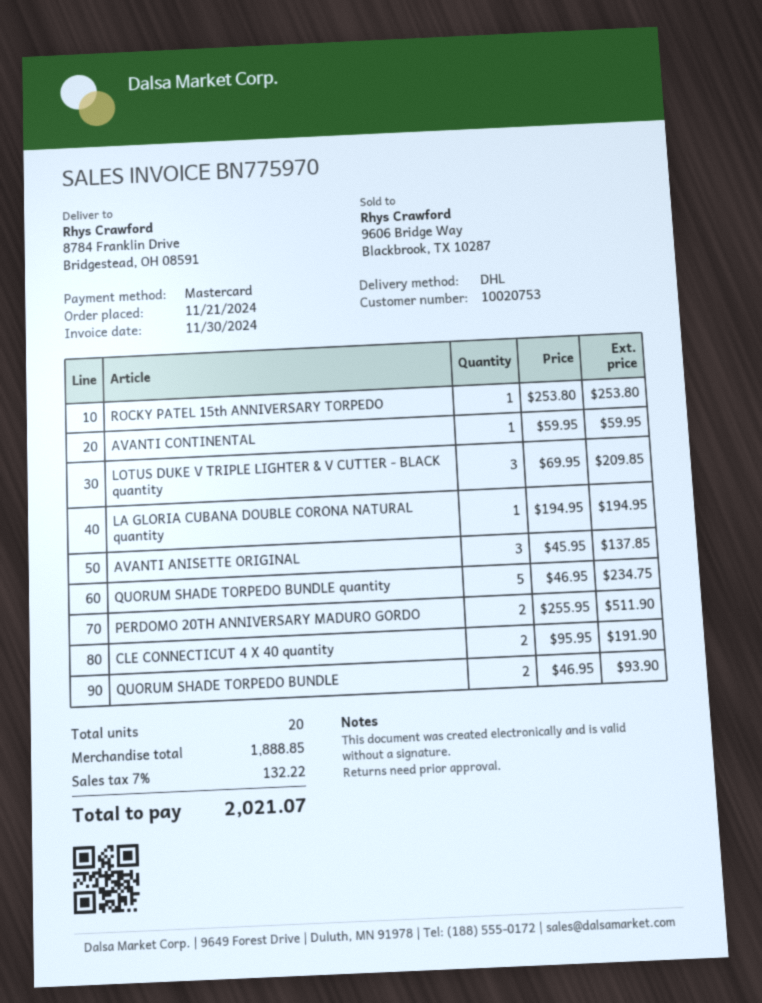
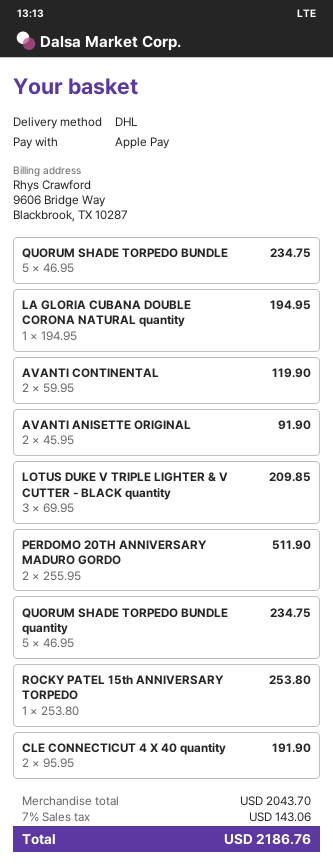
payment method: Mastercard -> Apple Pay
AVANTI CONTINENTAL: 1 x 59.95 = 59.95 -> 2 x 59.95 = 119.90
AVANTI ANISETTE ORIGINAL: 3 x 45.95 = 137.85 -> 2 x 45.95 = 91.90
QUORUM SHADE TORPEDO BUNDLE: 2 x 46.95 = 93.90 -> 5 x 46.95 = 234.75
subtotal: 1888.85 -> 2043.70
tax: 7% = 132.22 -> 7% = 143.06
total: 2021.07 -> 2186.76

